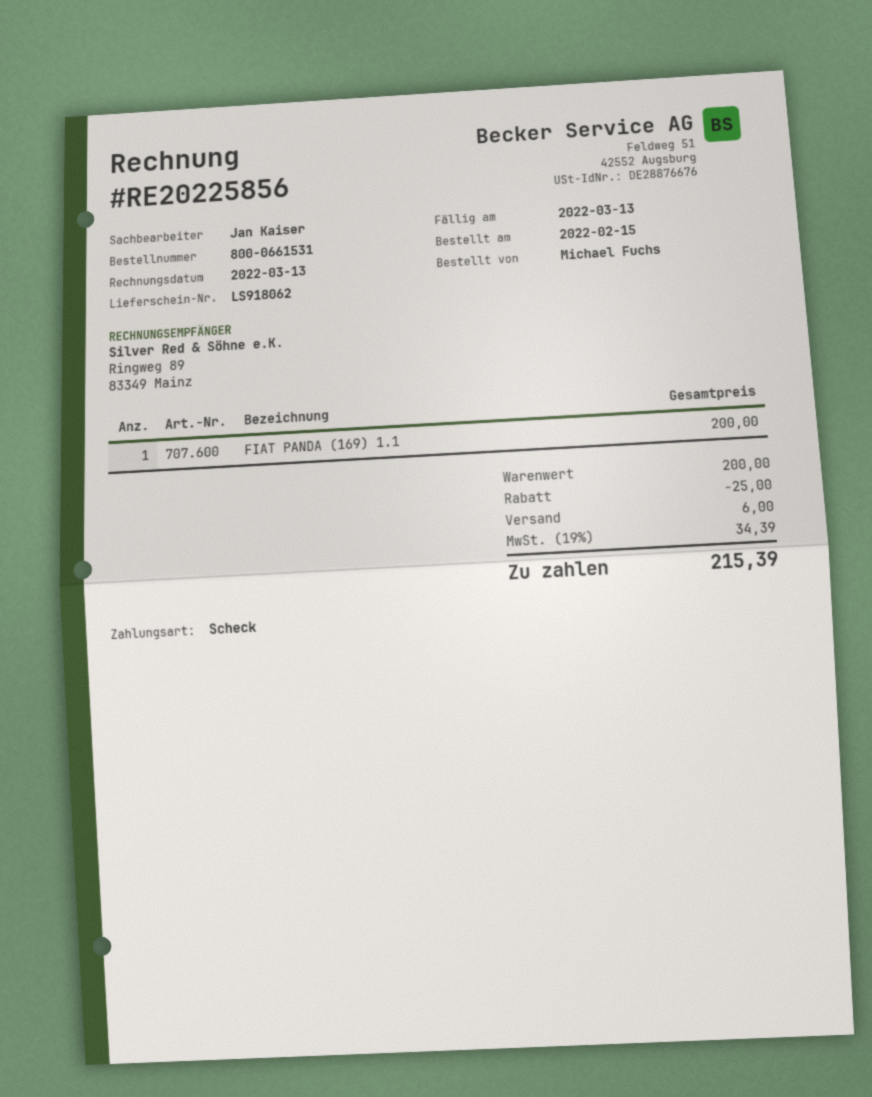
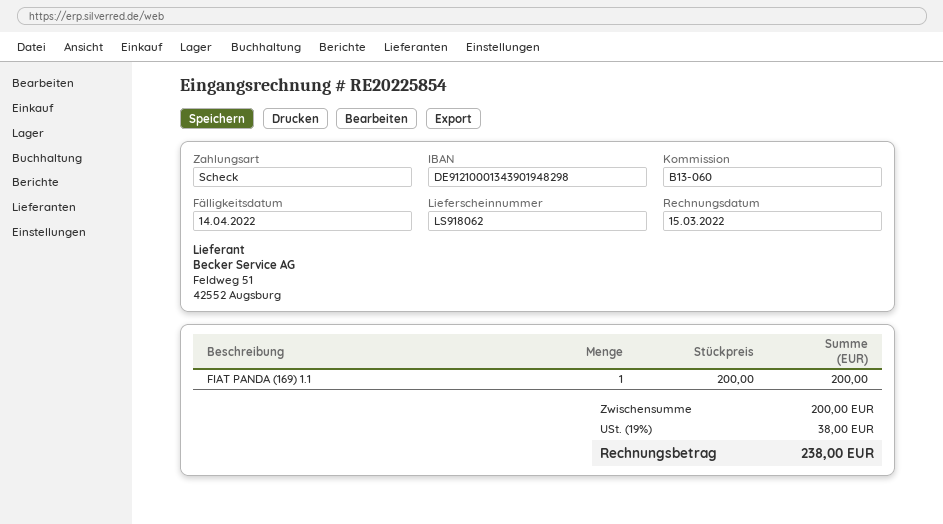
invoice number: RE20225856 -> RE20225854
invoice date: 2022-03-13 -> 2022-03-15
due date: 2022-03-13 -> 2022-04-14
discount: 25.00 -> none
shipping: 6.00 -> none
tax: 19% = 34.39 -> 19% = 38.00
total: 215.39 -> 238.00

